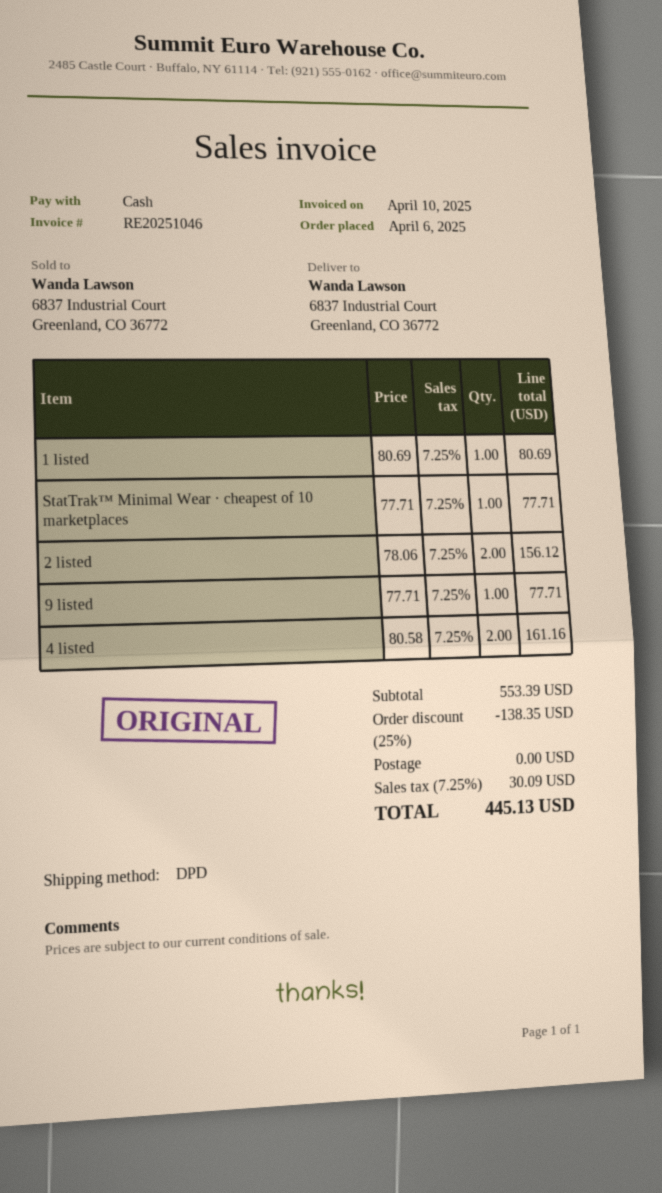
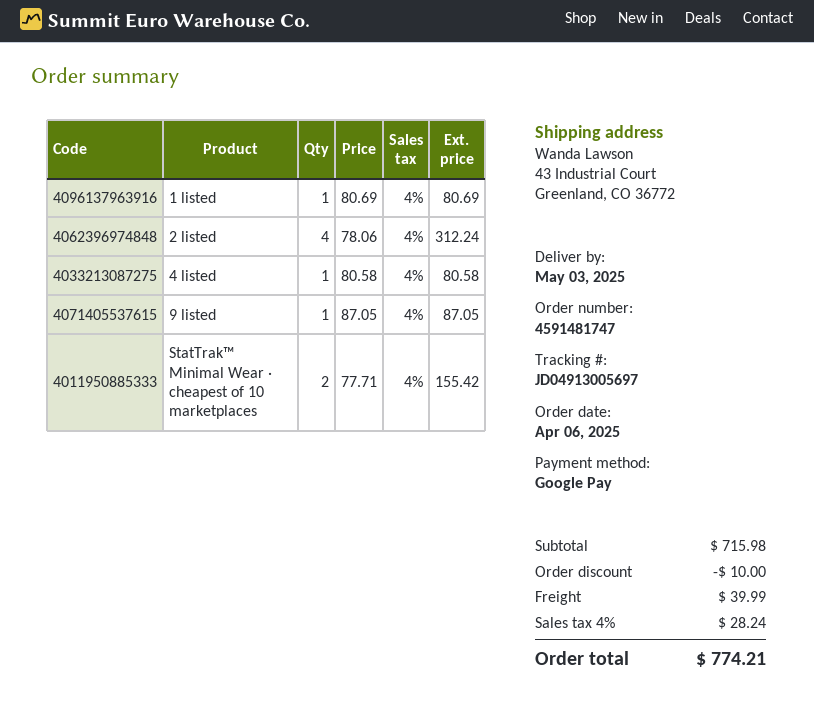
payment method: cash -> Google Pay
ship to: 6837 Industrial Court, Greenland, CO 36772 -> 43 Industrial Court, Greenland, CO 36772
StatTrak™ Minimal Wear · cheapest of 10 marketplaces: 1 x 77.71 = 77.71 -> 2 x 77.71 = 155.42
2 listed: 2 x 78.06 = 156.12 -> 4 x 78.06 = 312.24
9 listed: 1 x 77.71 = 77.71 -> 1 x 87.05 = 87.05
4 listed: 2 x 80.58 = 161.16 -> 1 x 80.58 = 80.58
subtotal: 553.39 -> 715.98
discount: 138.35 -> 10.00
shipping: 0.00 -> 39.99
tax: 7.25% = 30.09 -> 4% = 28.24
total: 445.13 -> 774.21

